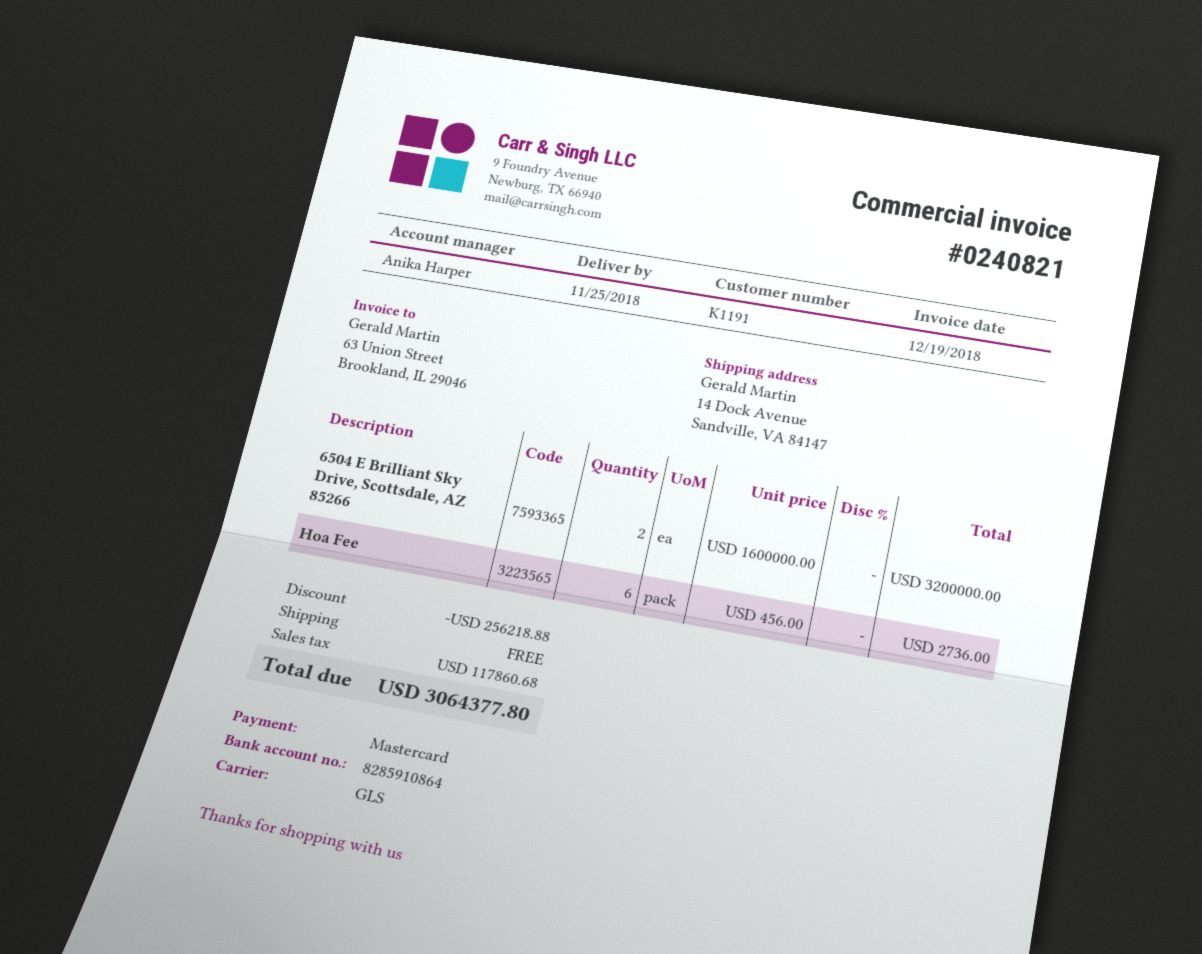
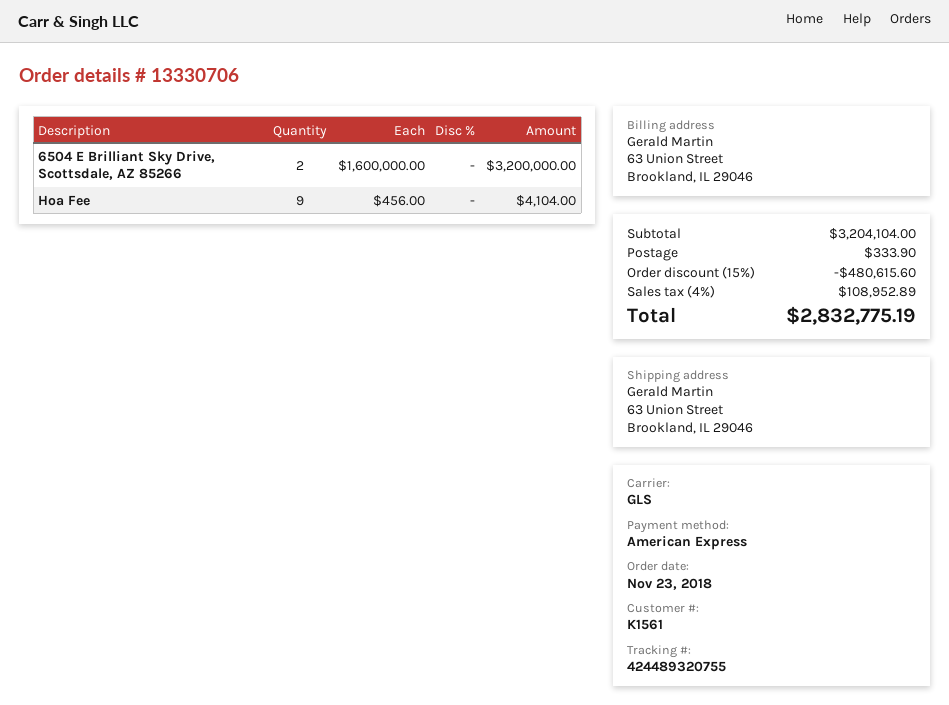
customer number: K1191 -> K1561
payment method: Mastercard -> American Express
ship to: 14 Dock Avenue, Sandville, VA 84147 -> 63 Union Street, Brookland, IL 29046
Hoa Fee: 6 x 456.00 = 2736.00 -> 9 x 456.00 = 4104.00
discount: 256218.88 -> 480615.60
shipping: 0.00 -> 333.90
tax: 117860.68 -> 108952.89
total: 3064377.80 -> 2832775.19

